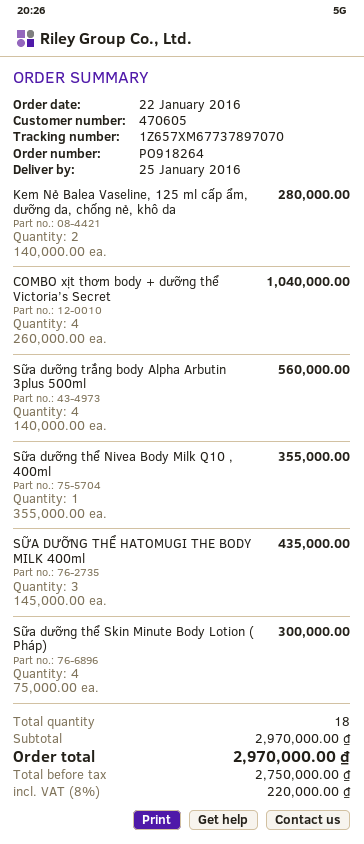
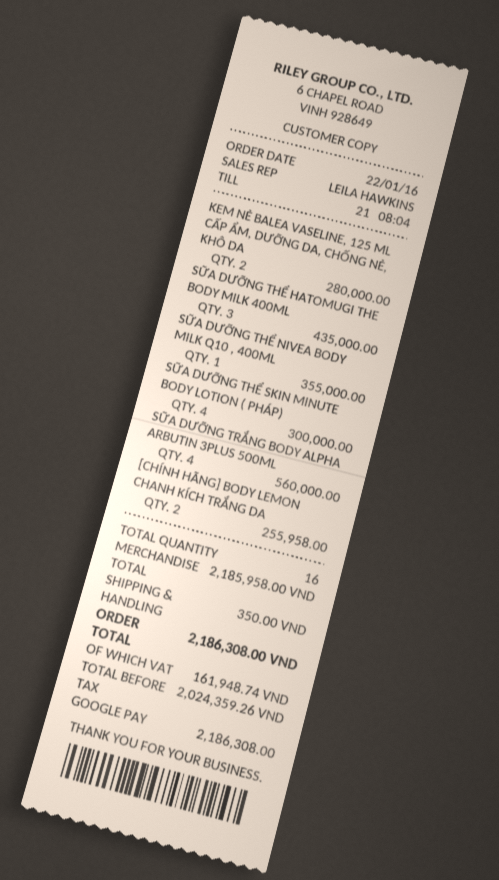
COMBO xịt thơm body + dưỡng thể Victoria’s Secret: 4 for 1040000.00 -> none
[CHÍNH HÃNG] BODY LEMON CHANH KÍCH TRẮNG DA: none -> 2 for 255958.00
total quantity: 18 -> 16
subtotal: 2970000.00 -> 2185958.00
shipping: none -> 350.00
net: 2750000.00 -> 2024359.26
tax: 220000.00 -> 161948.74
total: 2970000.00 -> 2186308.00

